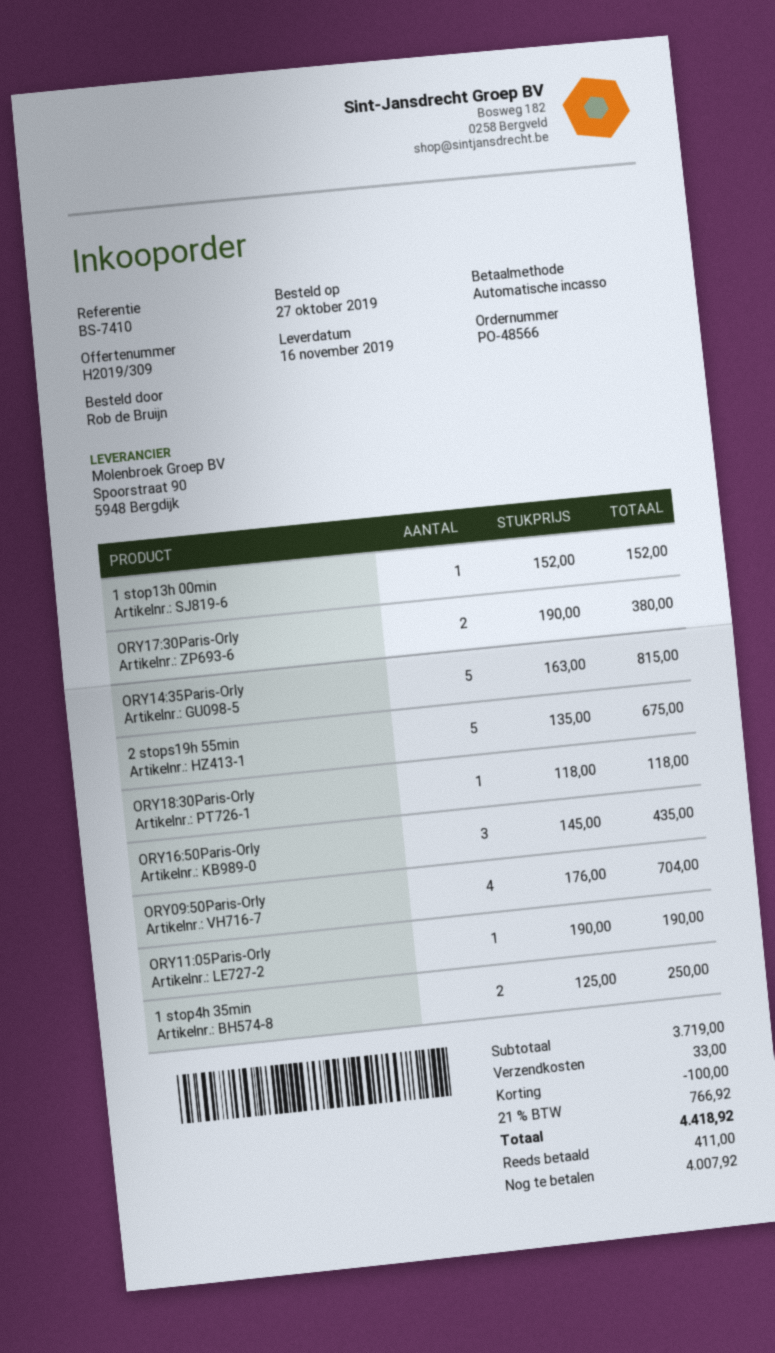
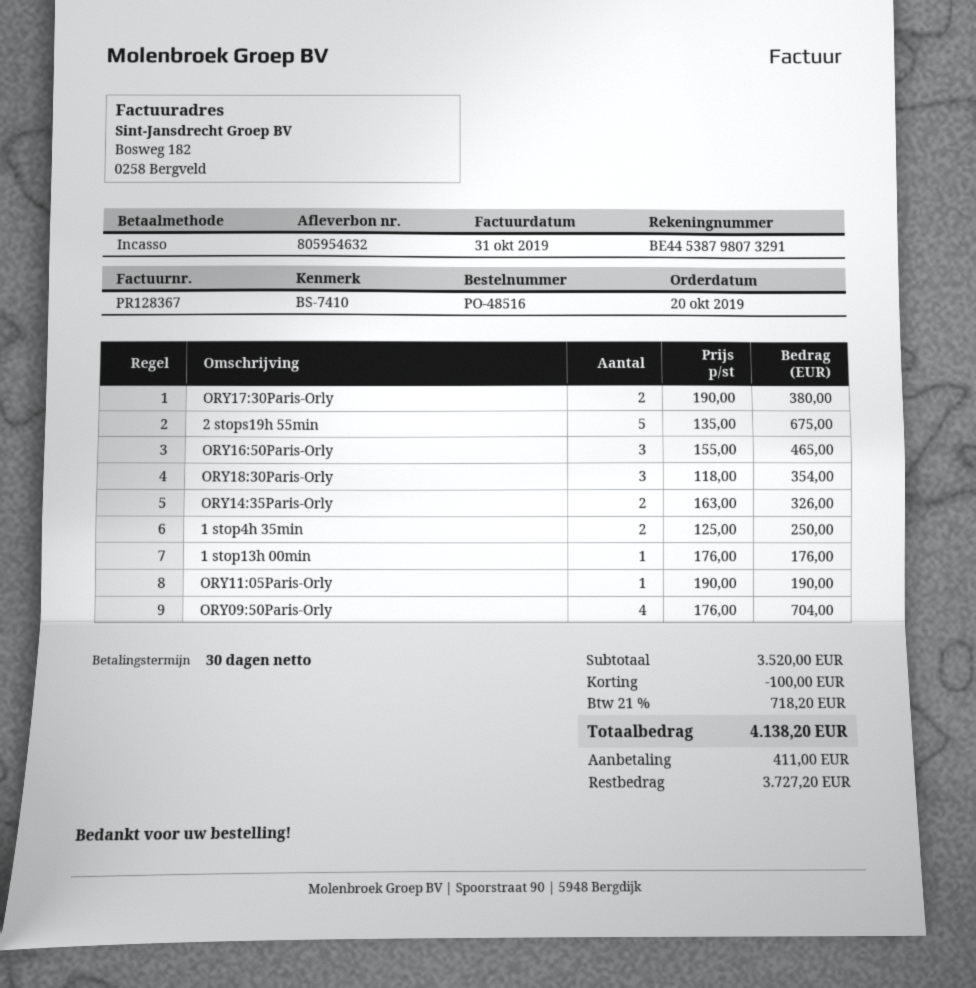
order number: PO-48566 -> PO-48516
order date: 2019-10-27 -> 2019-10-20
1 stop13h 00min: 1 x 152.00 = 152.00 -> 1 x 176.00 = 176.00
ORY14:35Paris-Orly: 5 x 163.00 = 815.00 -> 2 x 163.00 = 326.00
ORY18:30Paris-Orly: 1 x 118.00 = 118.00 -> 3 x 118.00 = 354.00
ORY16:50Paris-Orly: 3 x 145.00 = 435.00 -> 3 x 155.00 = 465.00
subtotal: 3719.00 -> 3520.00
shipping: 33.00 -> none
tax: 21% = 766.92 -> 21% = 718.20
total: 4418.92 -> 4138.20
balance: 4007.92 -> 3727.20

